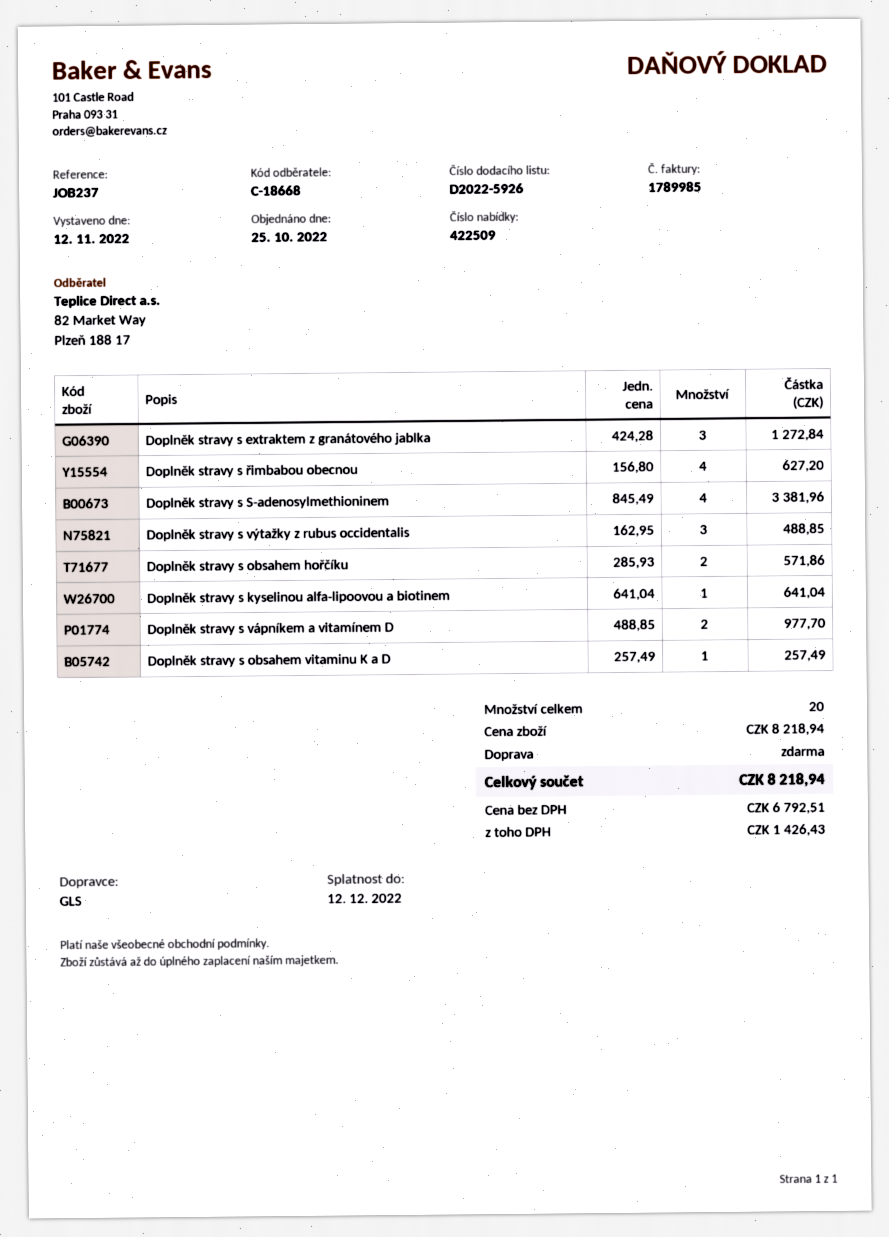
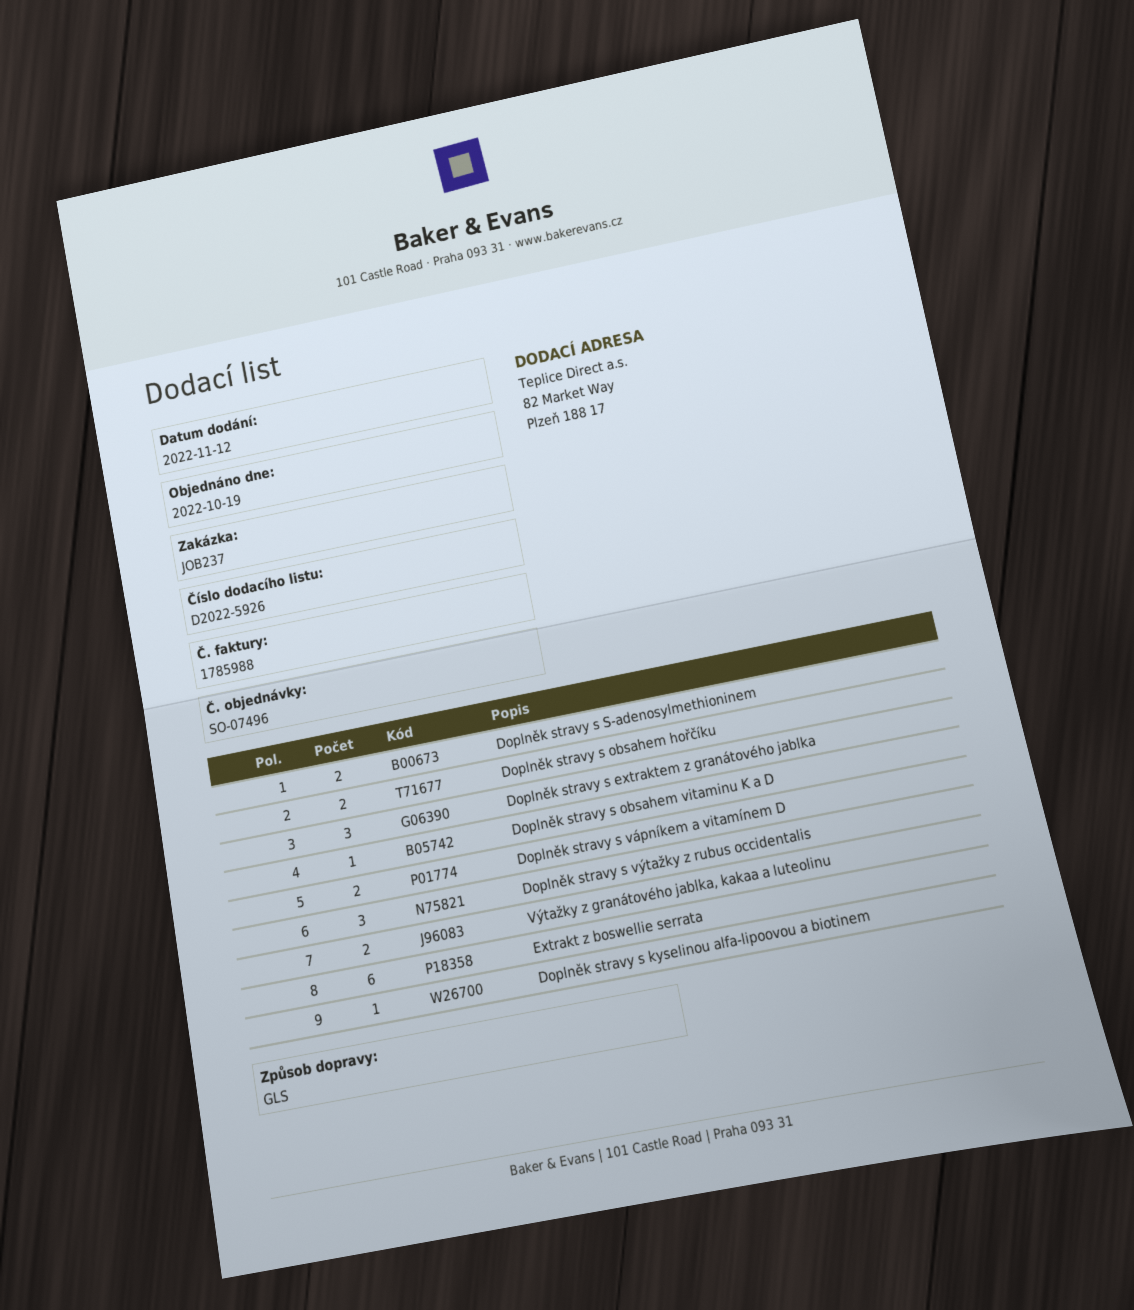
order date: 2022-10-25 -> 2022-10-19
invoice number: 1789985 -> 1785988
Doplněk stravy s řimbabou obecnou: 4 -> none
Doplněk stravy s S-adenosylmethioninem: 4 -> 2
Výtažky z granátového jablka, kakaa a luteolinu: none -> 2
Extrakt z boswellie serrata: none -> 6

